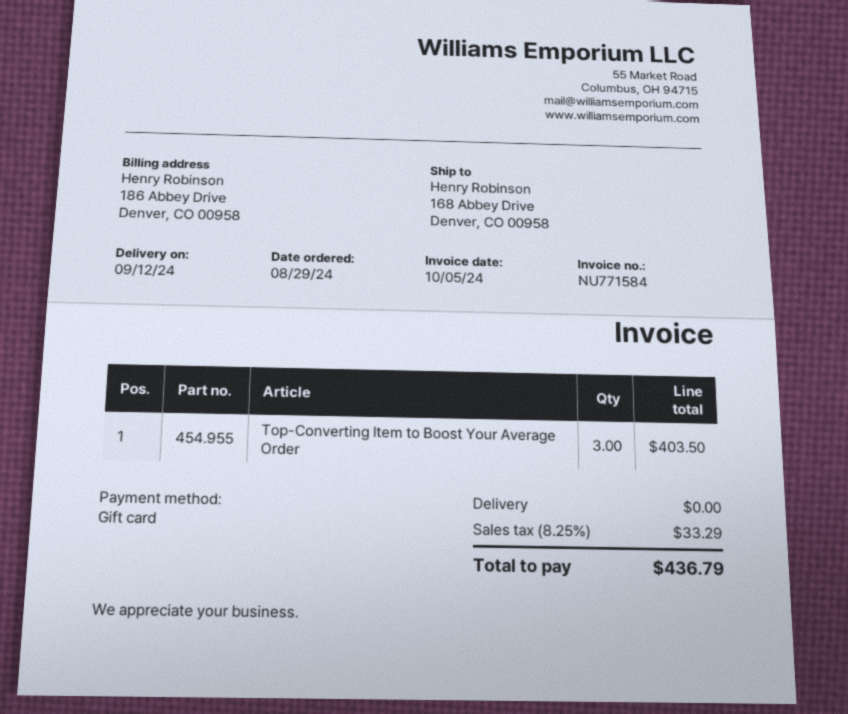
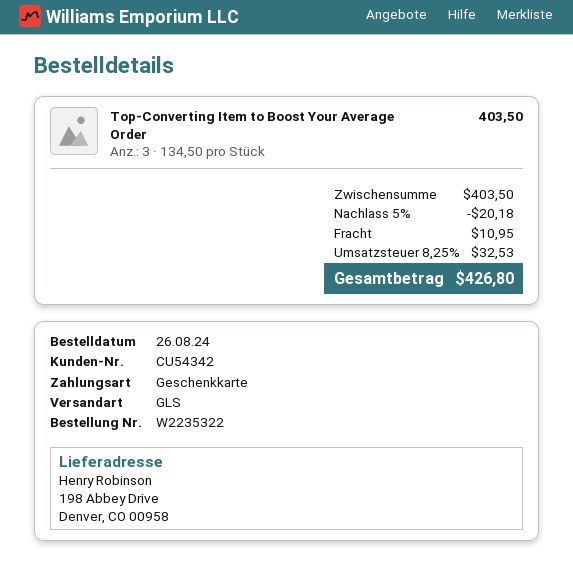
order date: 2024-08-29 -> 2024-08-26
ship to: 168 Abbey Drive, Denver, CO 00958 -> 198 Abbey Drive, Denver, CO 00958
discount: none -> 5% = 20.18
shipping: 0.00 -> 10.95
tax: 8.25% = 33.29 -> 8.25% = 32.53
total: 436.79 -> 426.80

